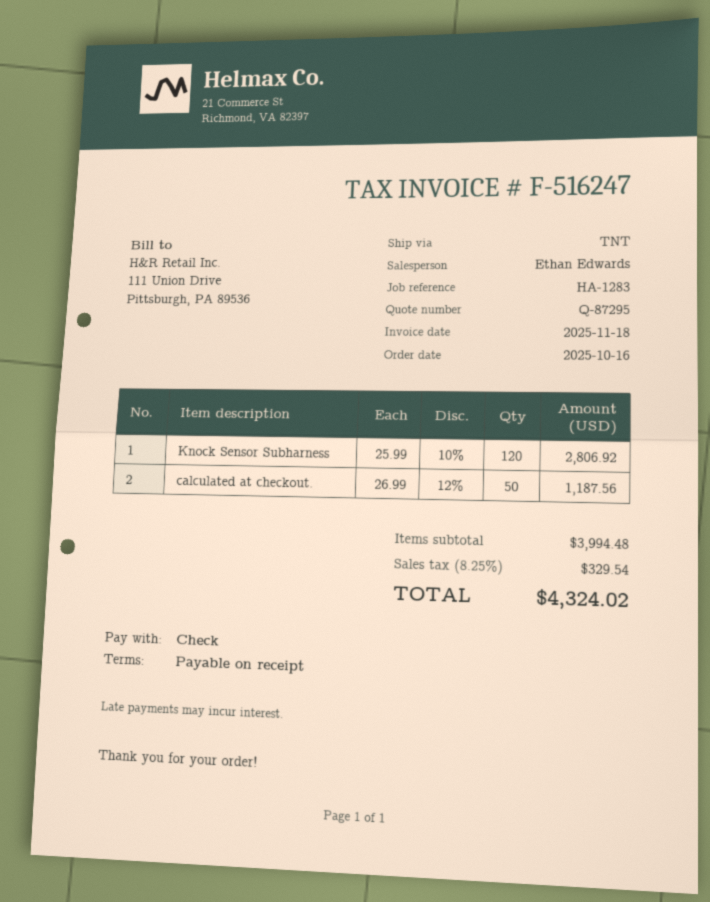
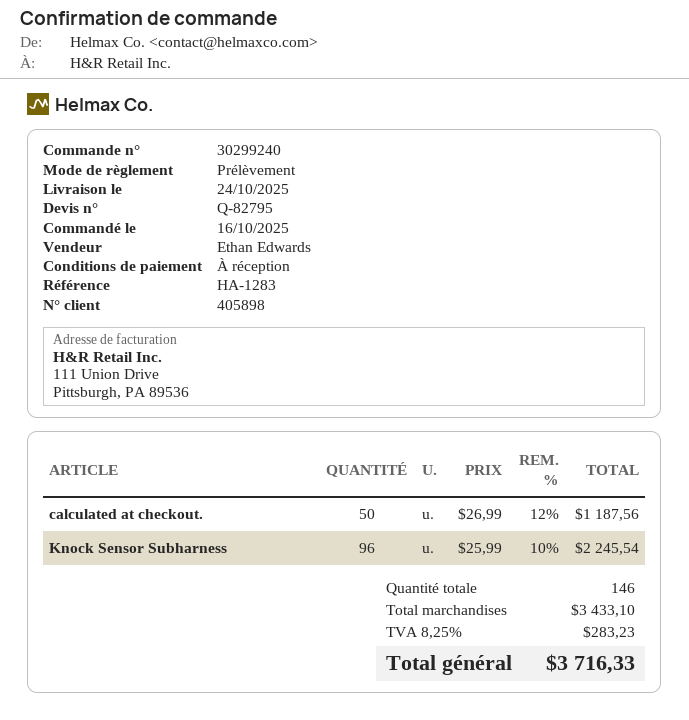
quote number: Q-87295 -> Q-82795
payment method: cheque -> direct debit
Knock Sensor Subharness: 120 x 25.99 - 10% = 2806.92 -> 96 x 25.99 - 10% = 2245.54
subtotal: 3994.48 -> 3433.10
tax: 8.25% = 329.54 -> 8.25% = 283.23
total: 4324.02 -> 3716.33

